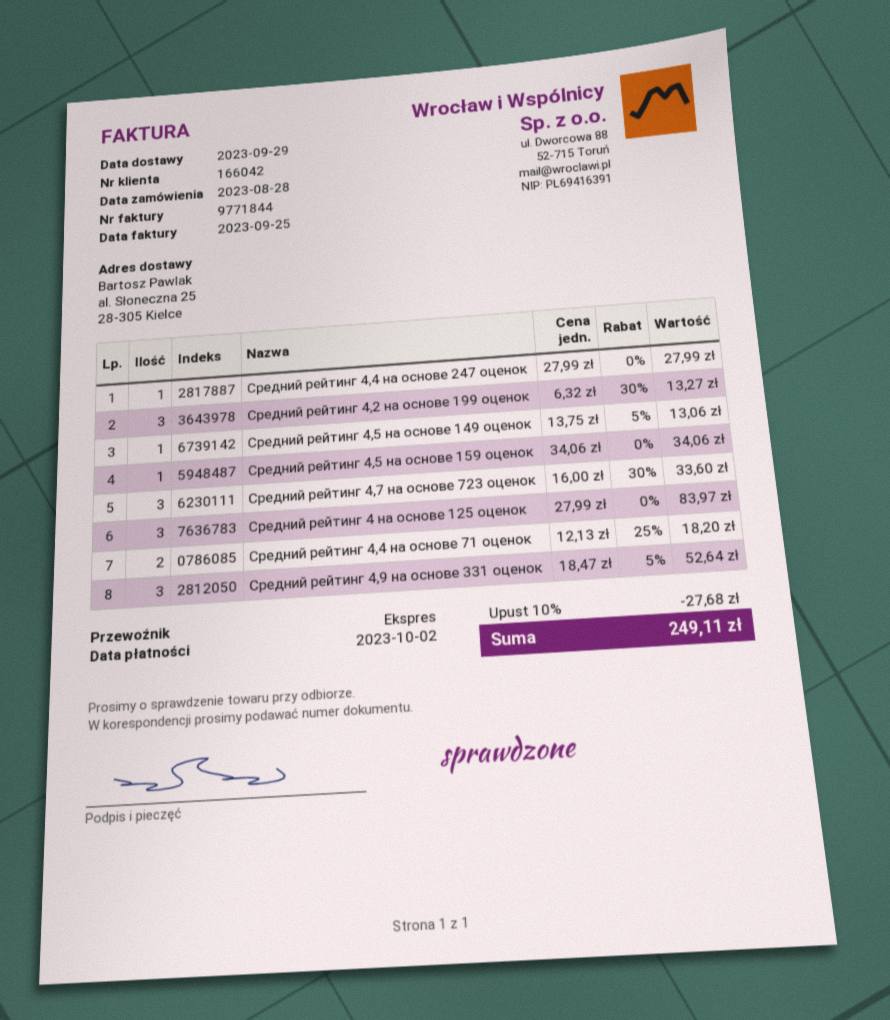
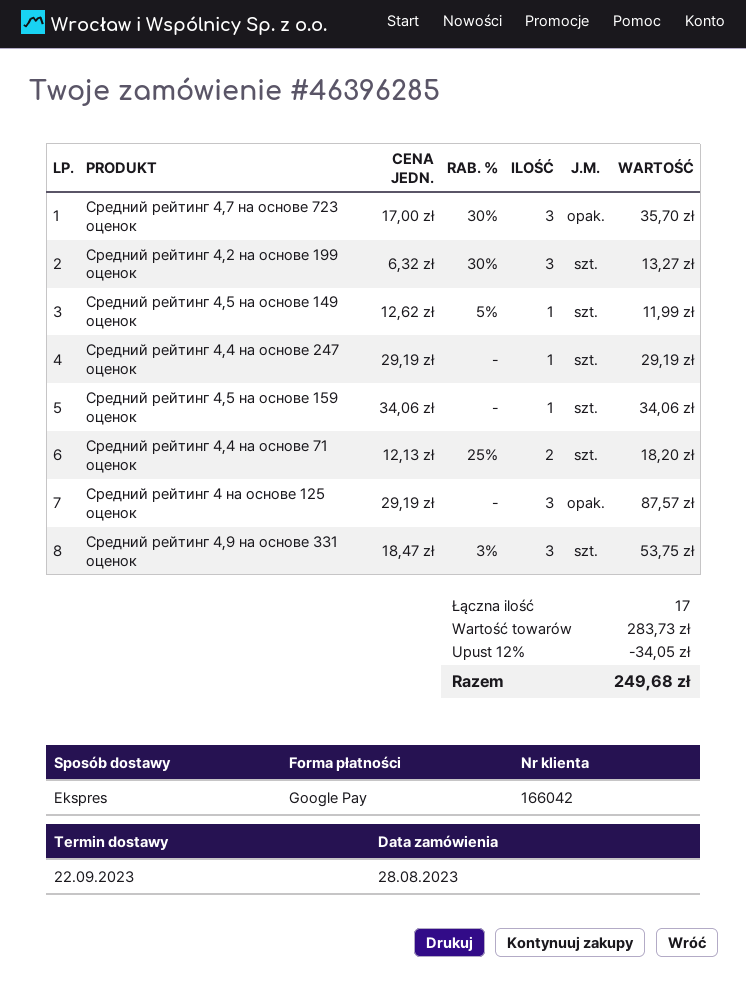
delivery date: 2023-09-29 -> 2023-09-22
Средний рейтинг 4,4 на основе 247 оценок: 1 x 27.99 = 27.99 -> 1 x 29.19 = 29.19
Средний рейтинг 4,5 на основе 149 оценок: 1 x 13.75 - 5% = 13.06 -> 1 x 12.62 - 5% = 11.99
Средний рейтинг 4,7 на основе 723 оценок: 3 x 16.00 - 30% = 33.60 -> 3 x 17.00 - 30% = 35.70
Средний рейтинг 4 на основе 125 оценок: 3 x 27.99 = 83.97 -> 3 x 29.19 = 87.57
Средний рейтинг 4,9 на основе 331 оценок: 3 x 18.47 - 5% = 52.64 -> 3 x 18.47 - 3% = 53.75
discount: 10% = 27.68 -> 12% = 34.05
total: 249.11 -> 249.68

